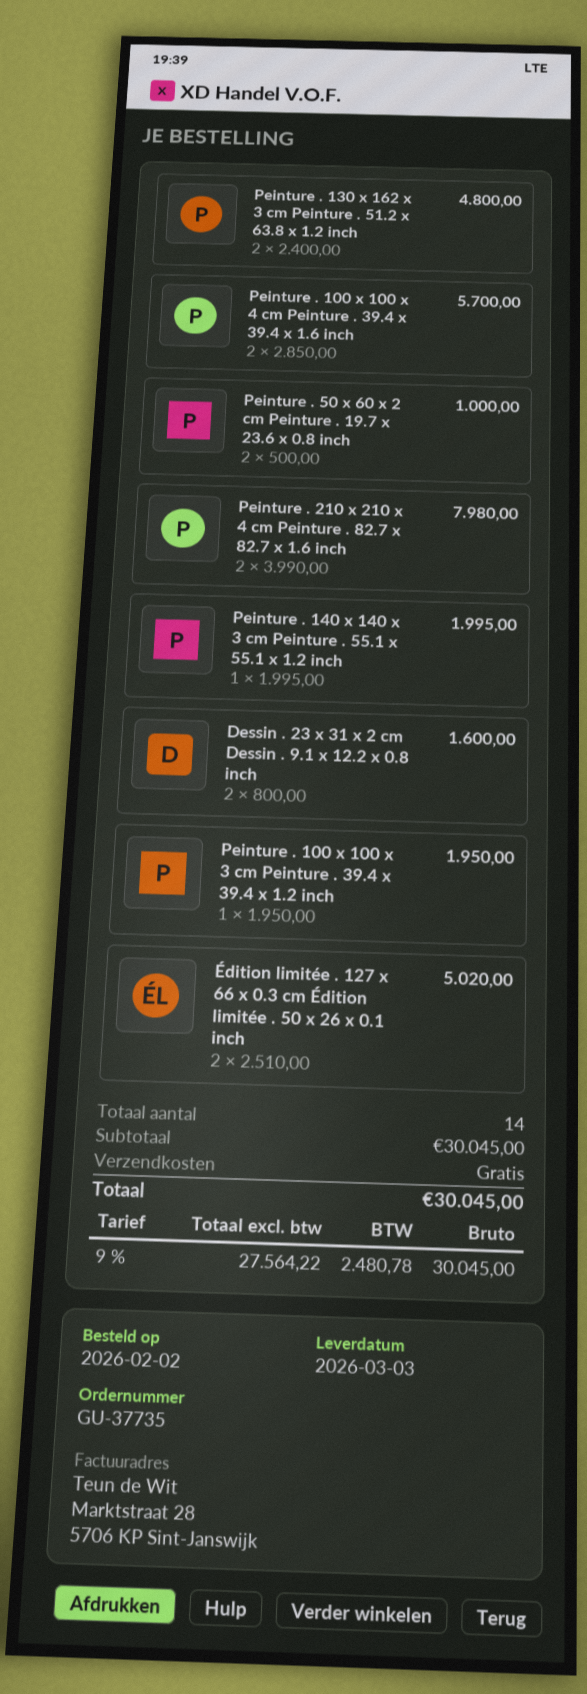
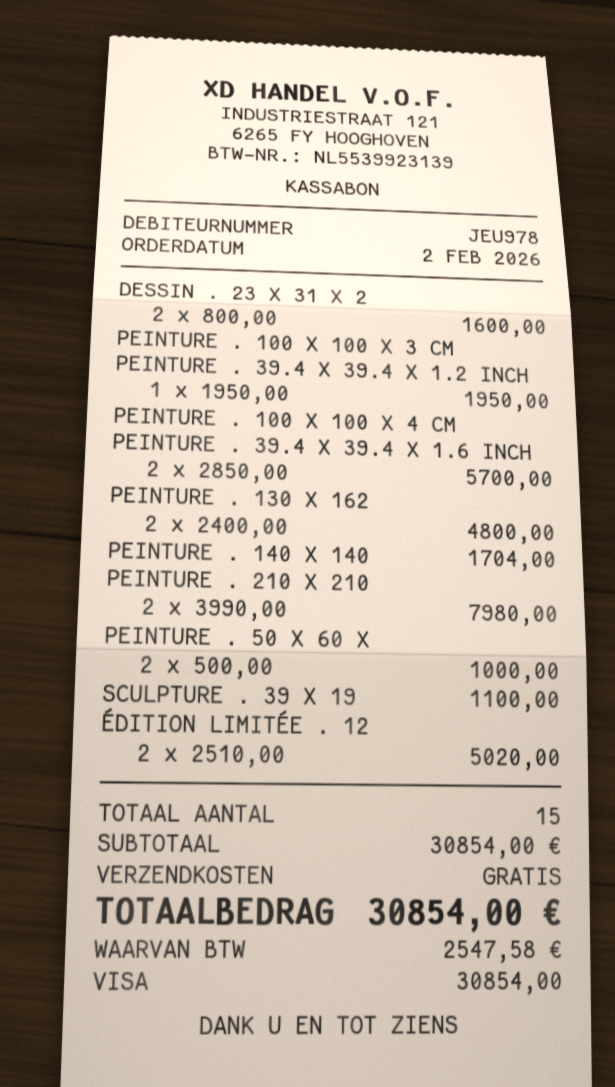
Peinture . 140 x 140 x 3 cm Peinture . 55.1 x 55.1 x 1.2 inch: 1 x 1995.00 = 1995.00 -> 1 x 1704.00 = 1704.00
SCULPTURE . 39 X 19: none -> 1 x 1100.00 = 1100.00
total quantity: 14 -> 15
subtotal: 30045.00 -> 30854.00
tax: 2480.78 -> 2547.58
total: 30045.00 -> 30854.00

